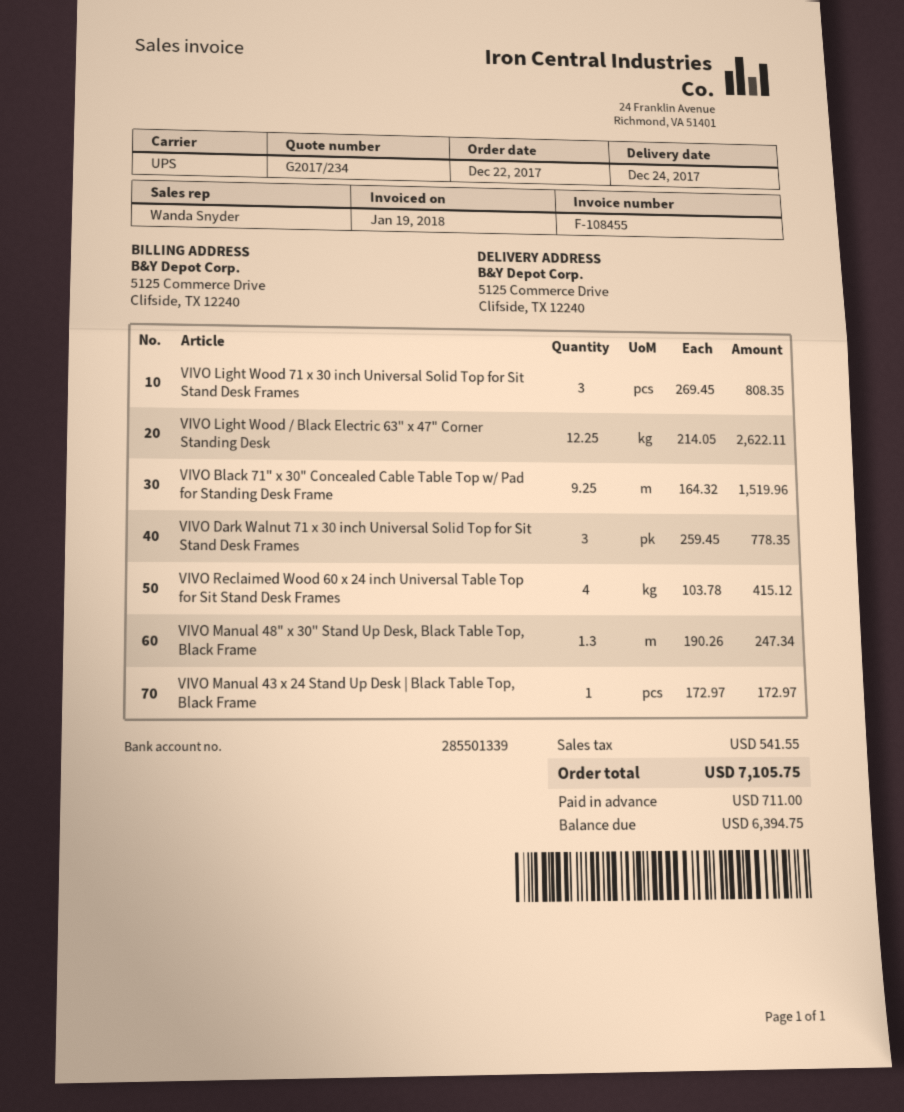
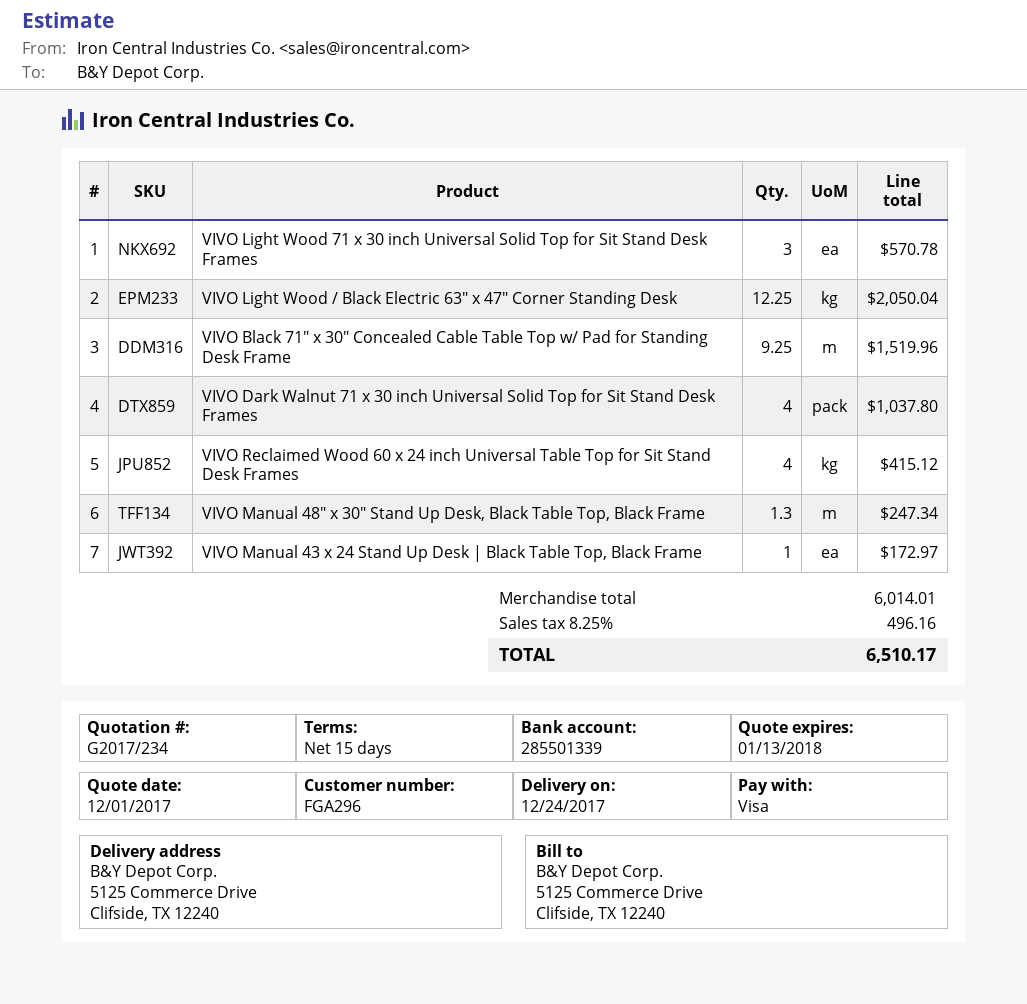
VIVO Light Wood 71 x 30 inch Universal Solid Top for Sit Stand Desk Frames: 3 for 808.35 -> 3 for 570.78
VIVO Light Wood / Black Electric 63" x 47" Corner Standing Desk: 12.25 for 2622.11 -> 12.25 for 2050.04
VIVO Dark Walnut 71 x 30 inch Universal Solid Top for Sit Stand Desk Frames: 3 for 778.35 -> 4 for 1037.80
tax: 541.55 -> 496.16
total: 7105.75 -> 6510.17

